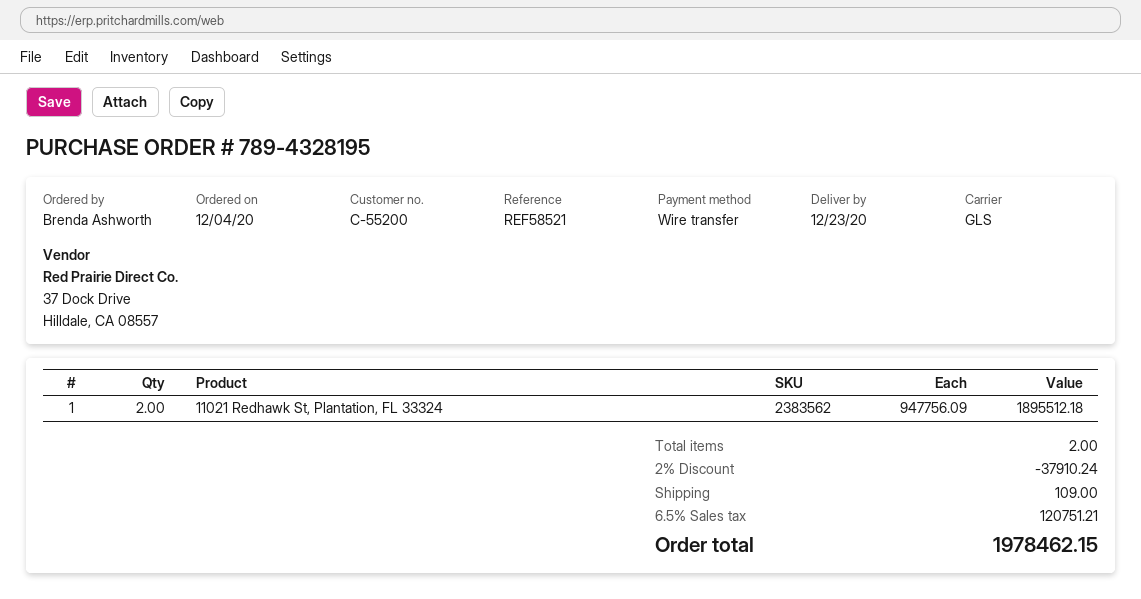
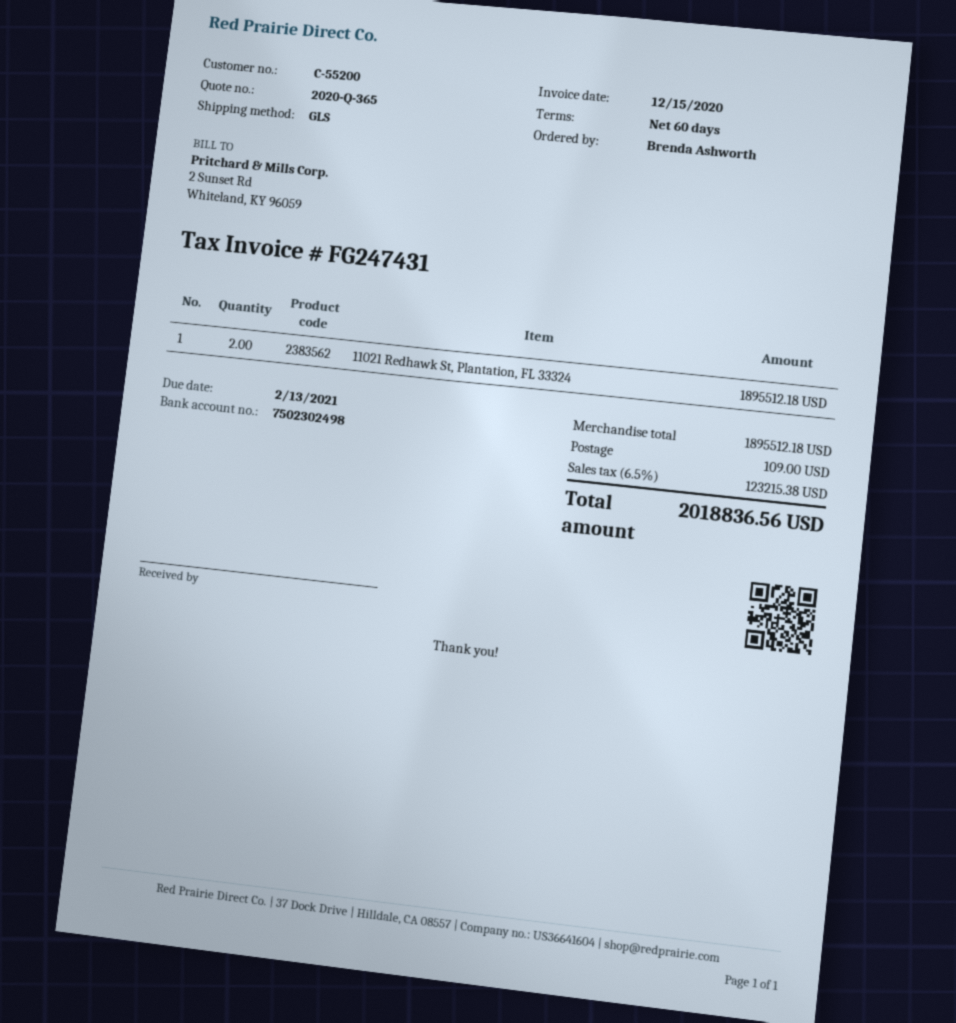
discount: 2% = 37910.24 -> none
tax: 6.5% = 120751.21 -> 6.5% = 123215.38
total: 1978462.15 -> 2018836.56

